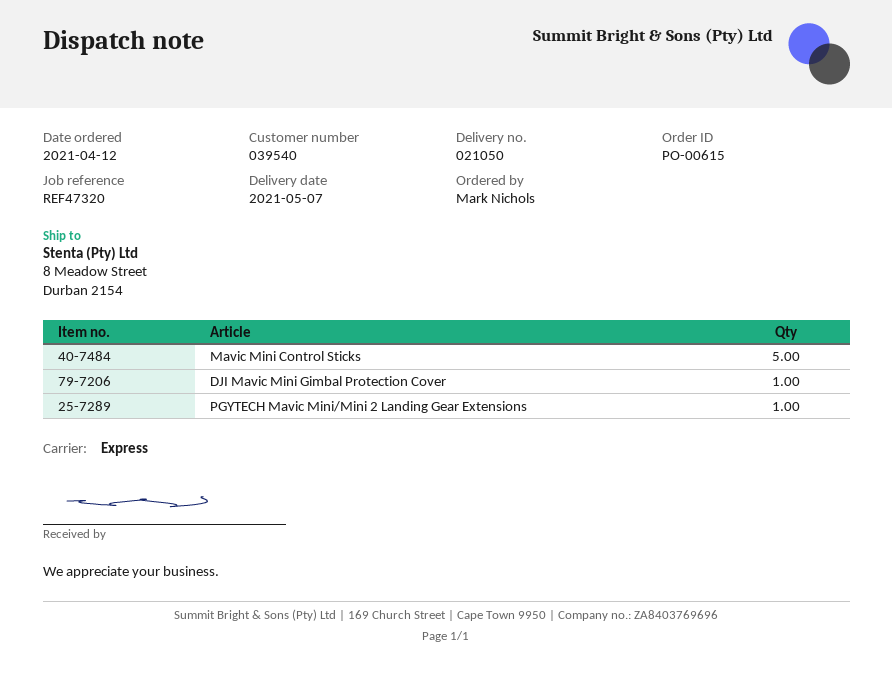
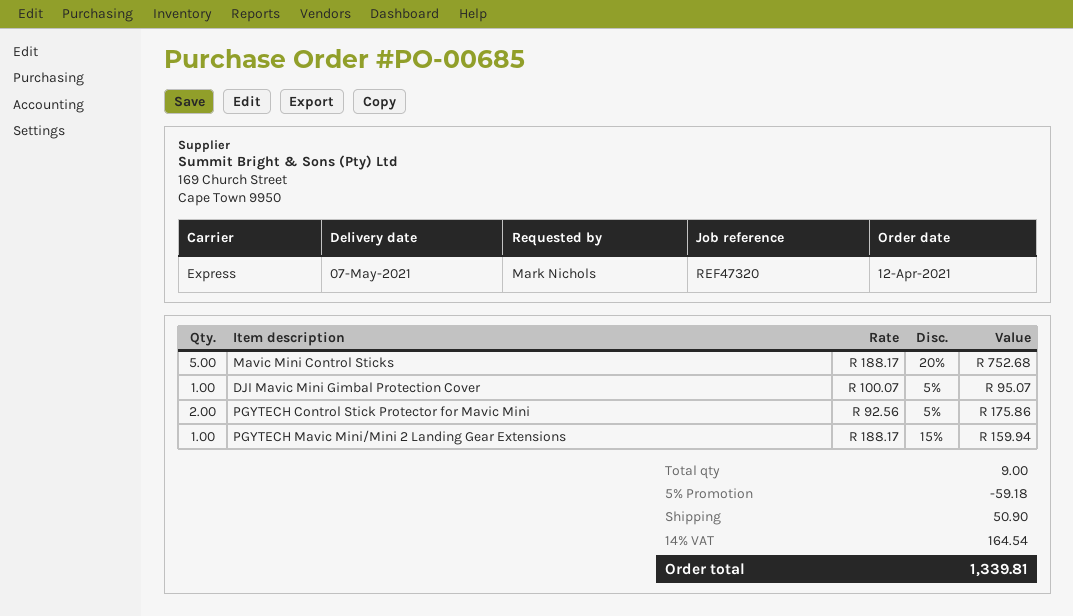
order number: PO-00615 -> PO-00685
PGYTECH Control Stick Protector for Mavic Mini: none -> 2

